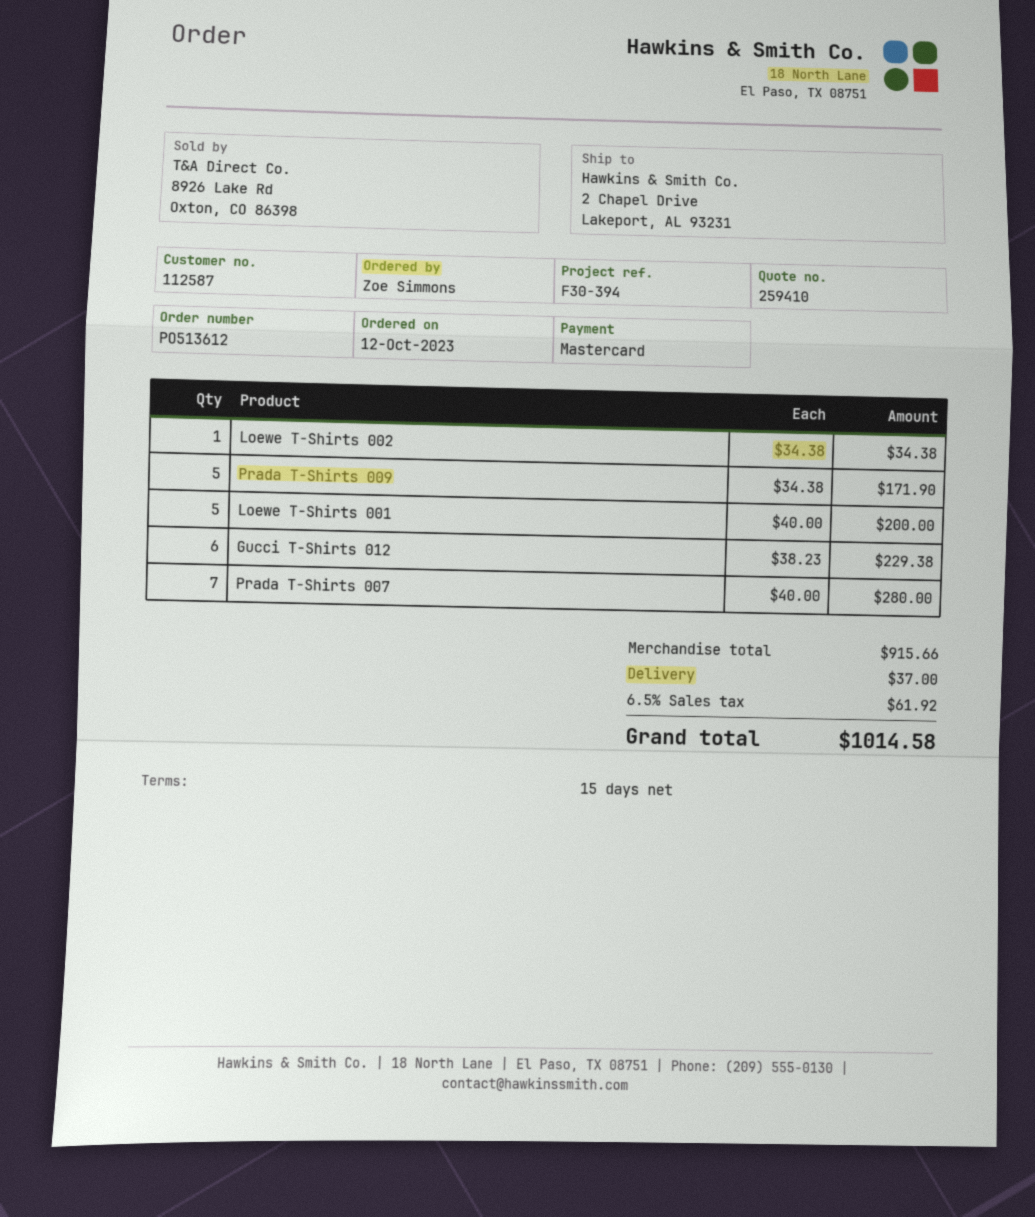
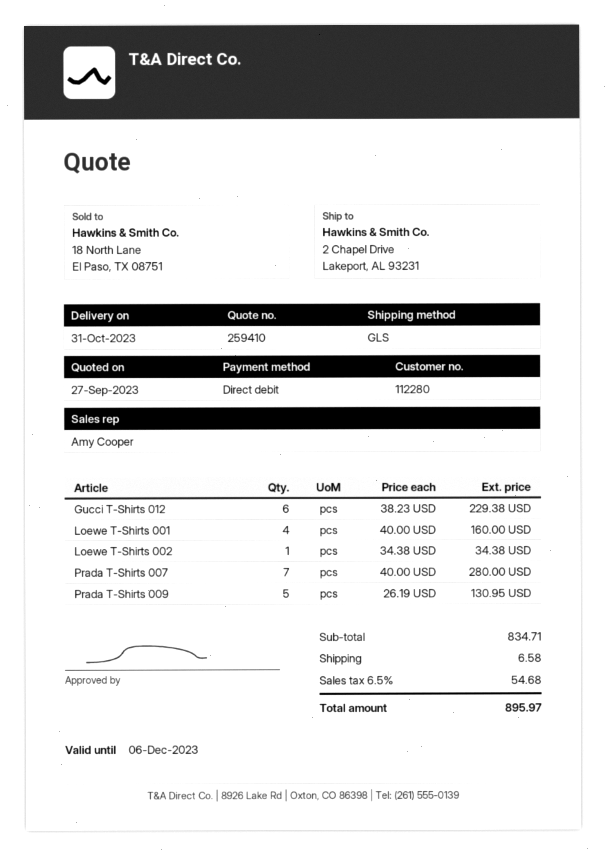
customer number: 112587 -> 112280
payment method: Mastercard -> direct debit
Prada T-Shirts 009: 5 x 34.38 = 171.90 -> 5 x 26.19 = 130.95
Loewe T-Shirts 001: 5 x 40.00 = 200.00 -> 4 x 40.00 = 160.00
subtotal: 915.66 -> 834.71
shipping: 37.00 -> 6.58
tax: 6.5% = 61.92 -> 6.5% = 54.68
total: 1014.58 -> 895.97

